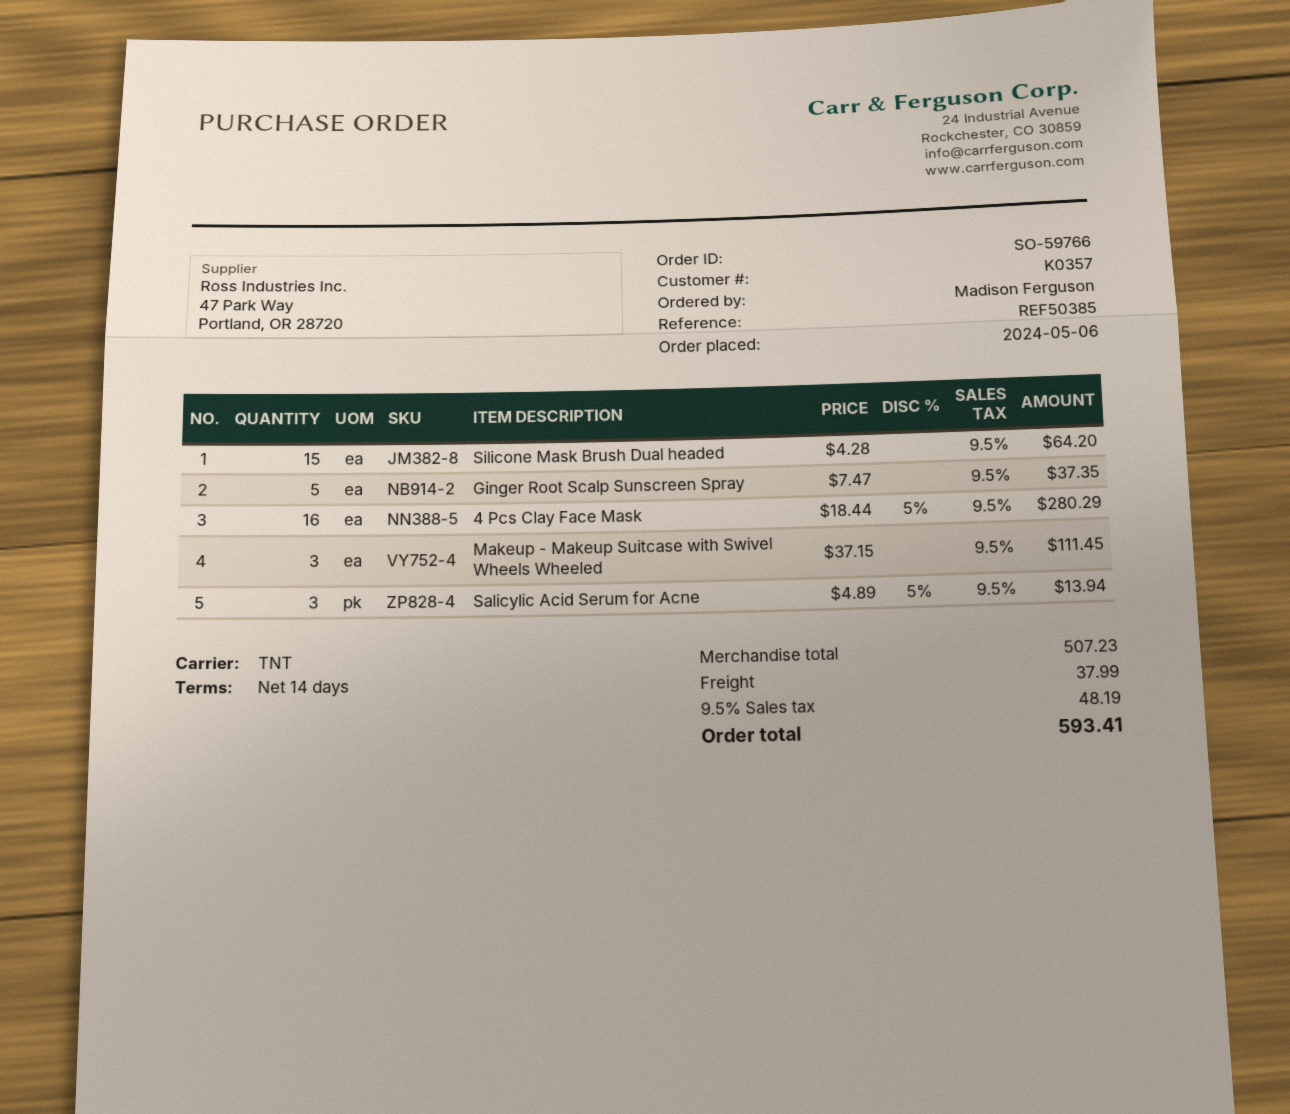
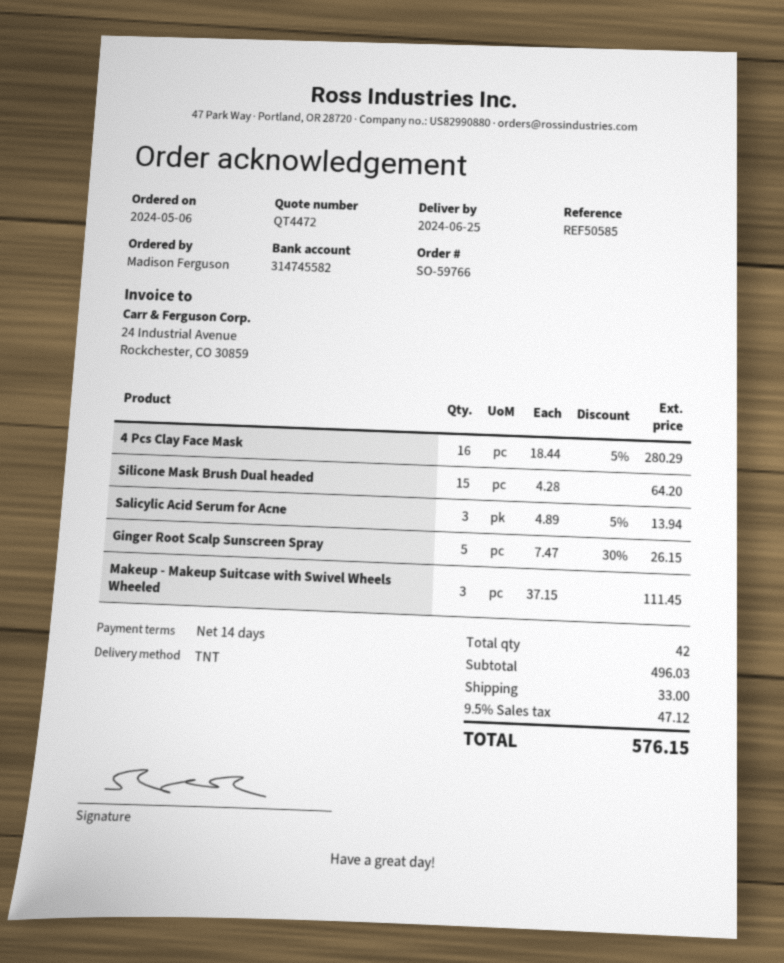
reference: REF50385 -> REF50585
Ginger Root Scalp Sunscreen Spray: 5 x 7.47 = 37.35 -> 5 x 7.47 - 30% = 26.15
subtotal: 507.23 -> 496.03
shipping: 37.99 -> 33.00
tax: 9.5% = 48.19 -> 9.5% = 47.12
total: 593.41 -> 576.15

